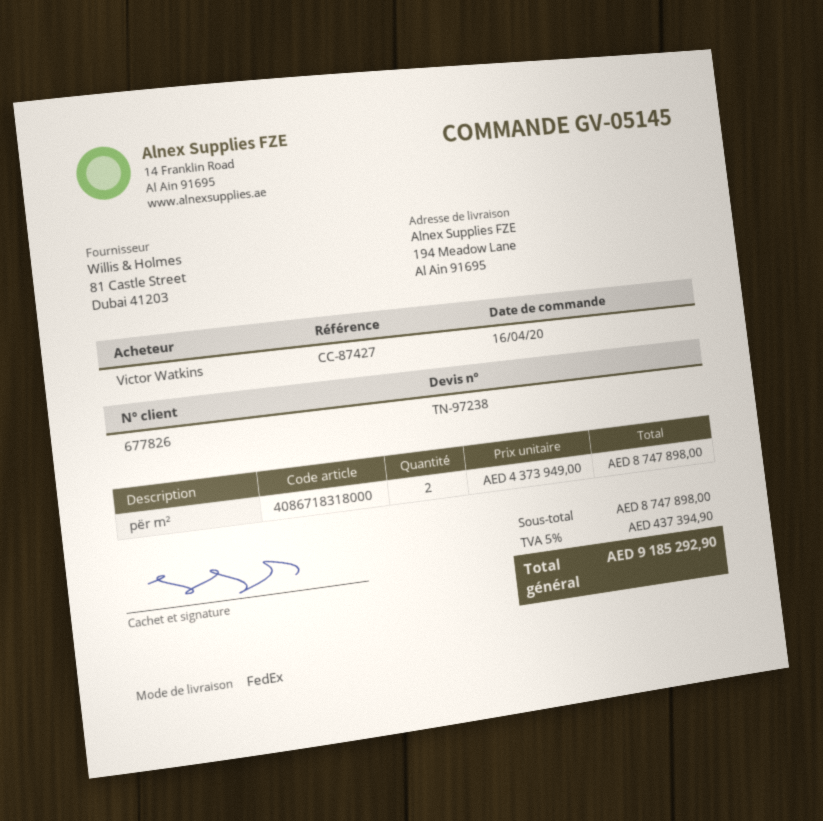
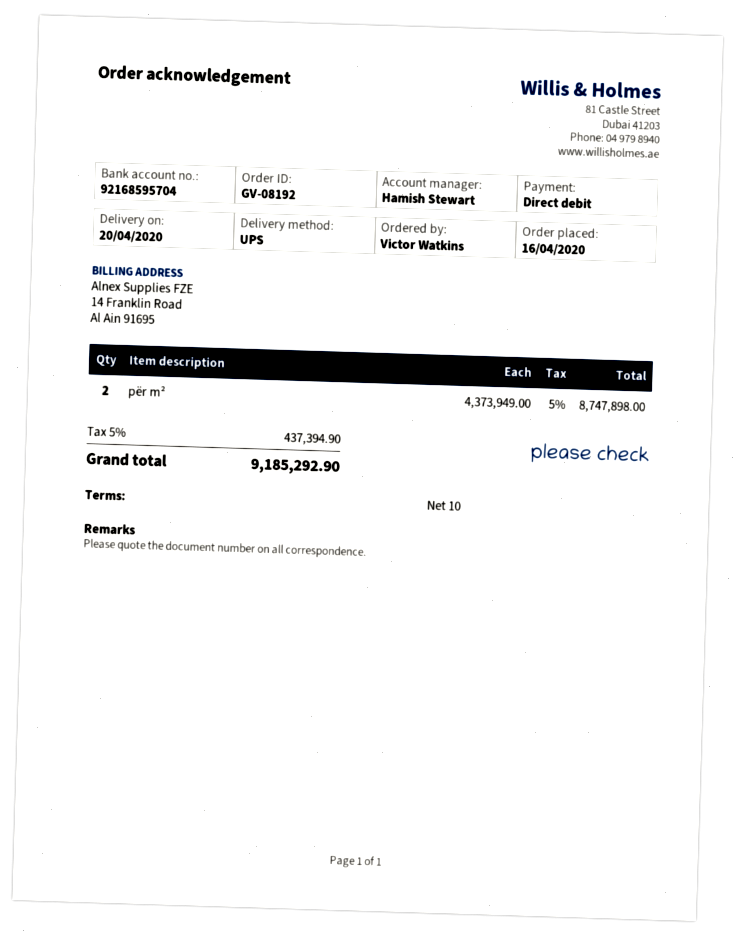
order number: GV-05145 -> GV-08192
shipping method: FedEx -> UPS

